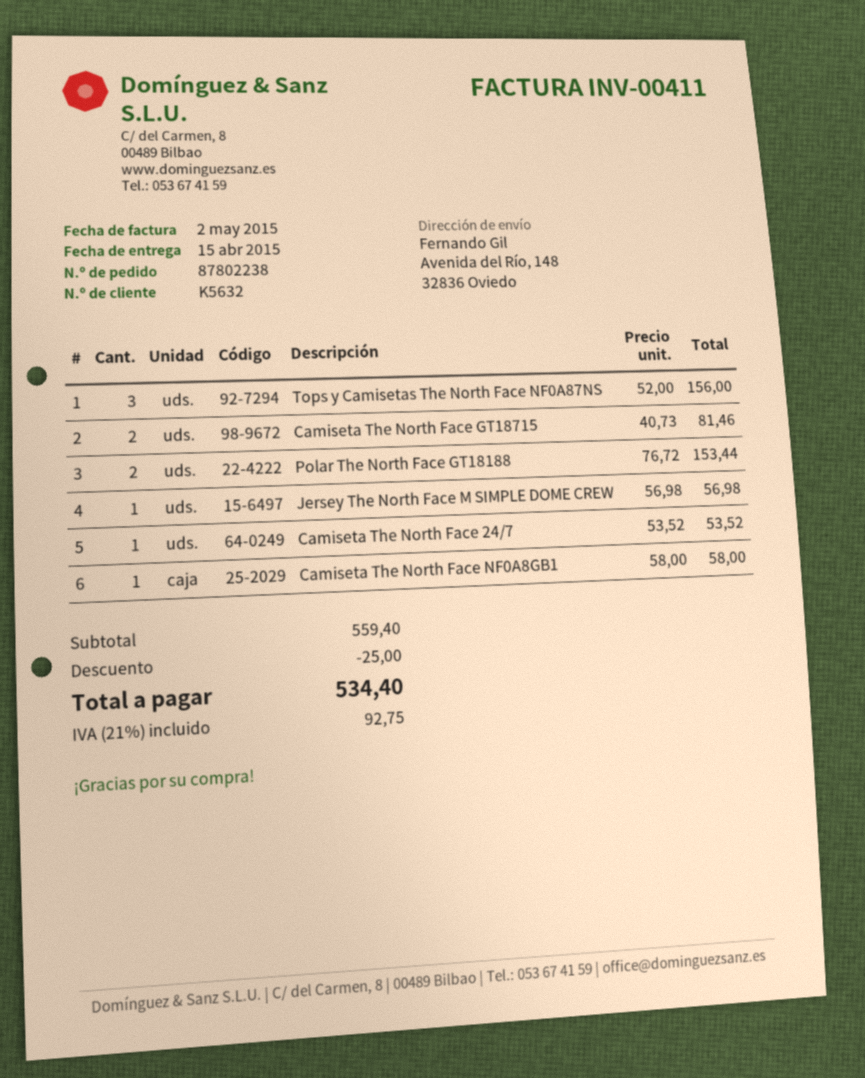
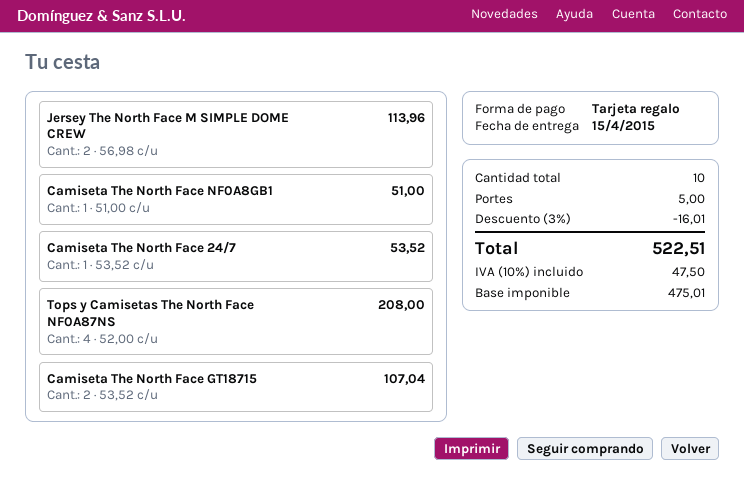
Tops y Camisetas The North Face NF0A87NS: 3 x 52.00 = 156.00 -> 4 x 52.00 = 208.00
Camiseta The North Face GT18715: 2 x 40.73 = 81.46 -> 2 x 53.52 = 107.04
Polar The North Face GT18188: 2 x 76.72 = 153.44 -> none
Jersey The North Face M SIMPLE DOME CREW: 1 x 56.98 = 56.98 -> 2 x 56.98 = 113.96
Camiseta The North Face NF0A8GB1: 1 x 58.00 = 58.00 -> 1 x 51.00 = 51.00
discount: 25.00 -> 16.01
shipping: none -> 5.00
tax: 21% = 92.75 -> 10% = 47.50
total: 534.40 -> 522.51

